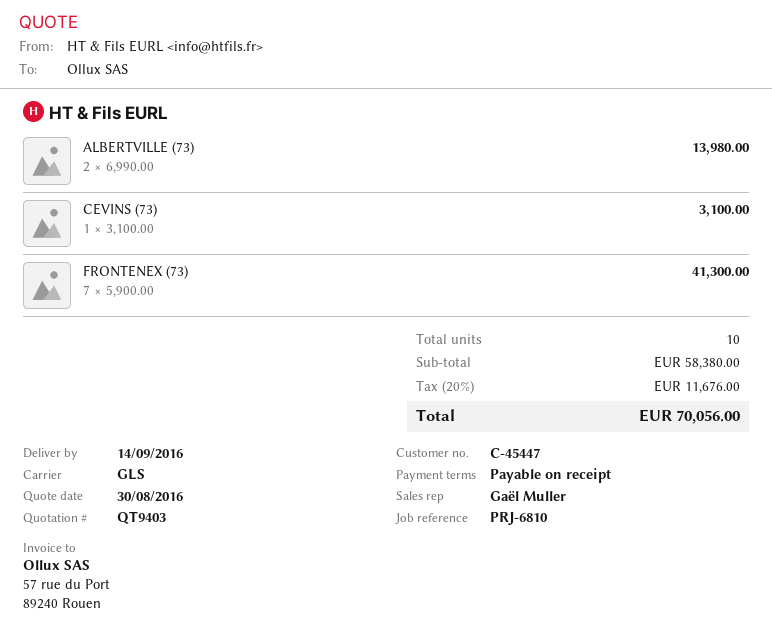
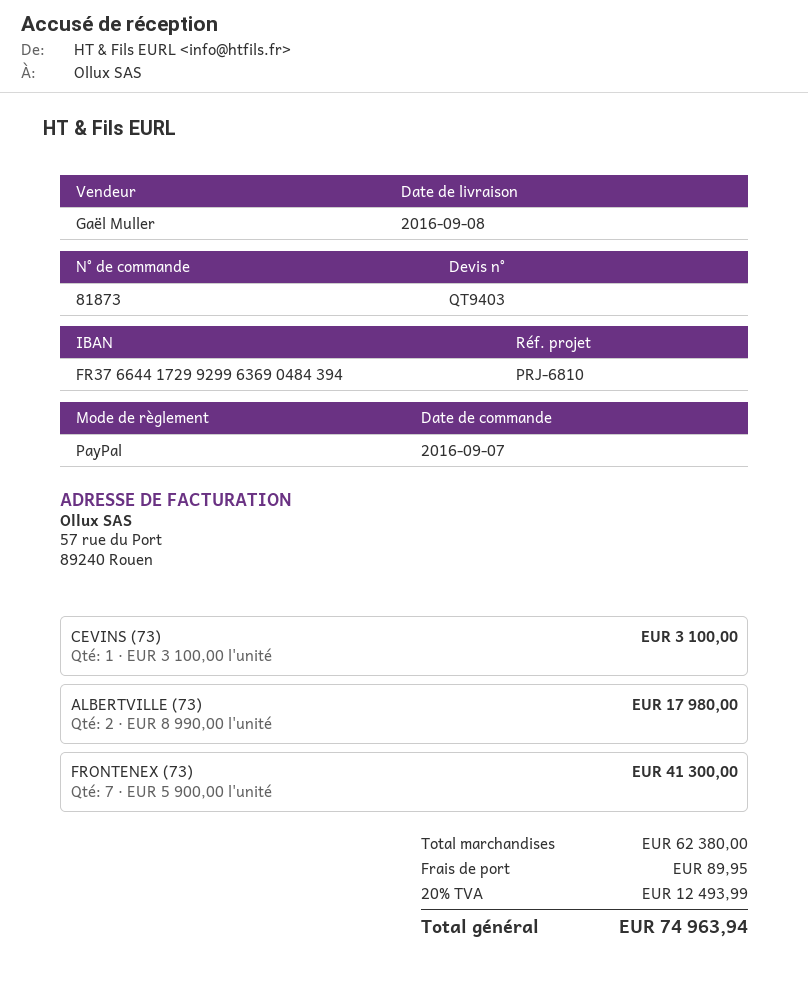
delivery date: 2016-09-14 -> 2016-09-08
ALBERTVILLE (73): 2 x 6990.00 = 13980.00 -> 2 x 8990.00 = 17980.00
subtotal: 58380.00 -> 62380.00
shipping: none -> 89.95
tax: 20% = 11676.00 -> 20% = 12493.99
total: 70056.00 -> 74963.94

